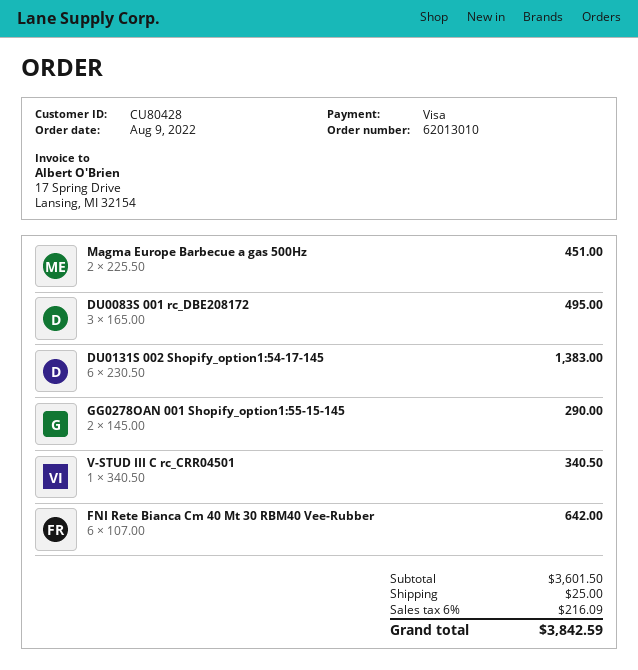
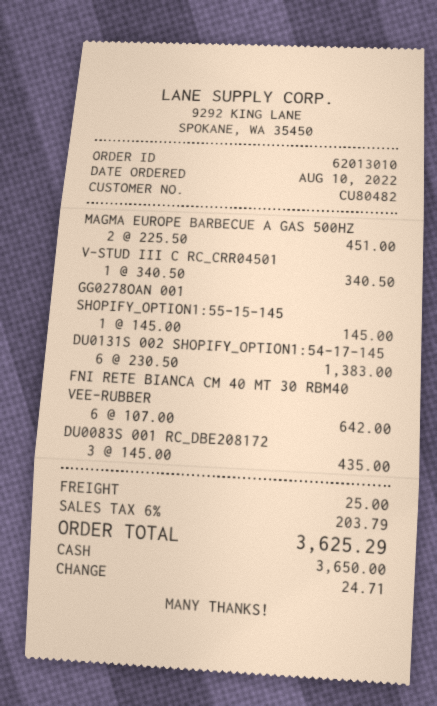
order date: 2022-08-09 -> 2022-08-10
customer number: CU80428 -> CU80482
payment method: Visa -> cash
DU0083S 001 rc_DBE208172: 3 x 165.00 = 495.00 -> 3 x 145.00 = 435.00
GG0278OAN 001 Shopify_option1:55-15-145: 2 x 145.00 = 290.00 -> 1 x 145.00 = 145.00
tax: 6% = 216.09 -> 6% = 203.79
total: 3842.59 -> 3625.29

